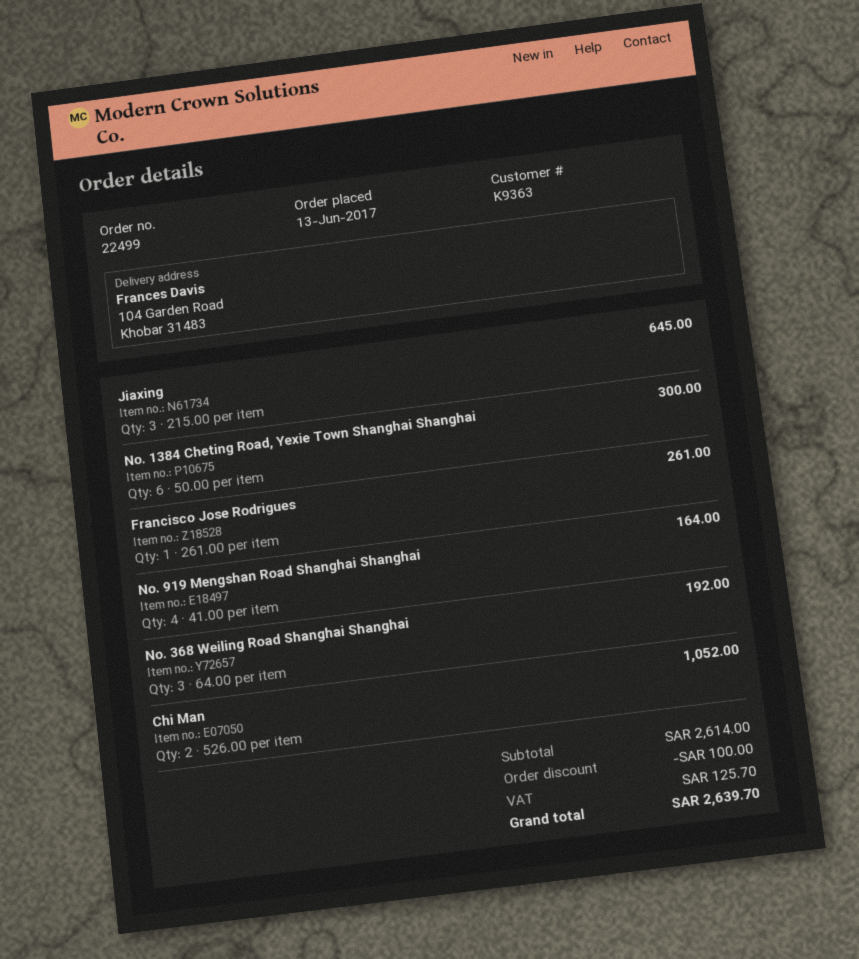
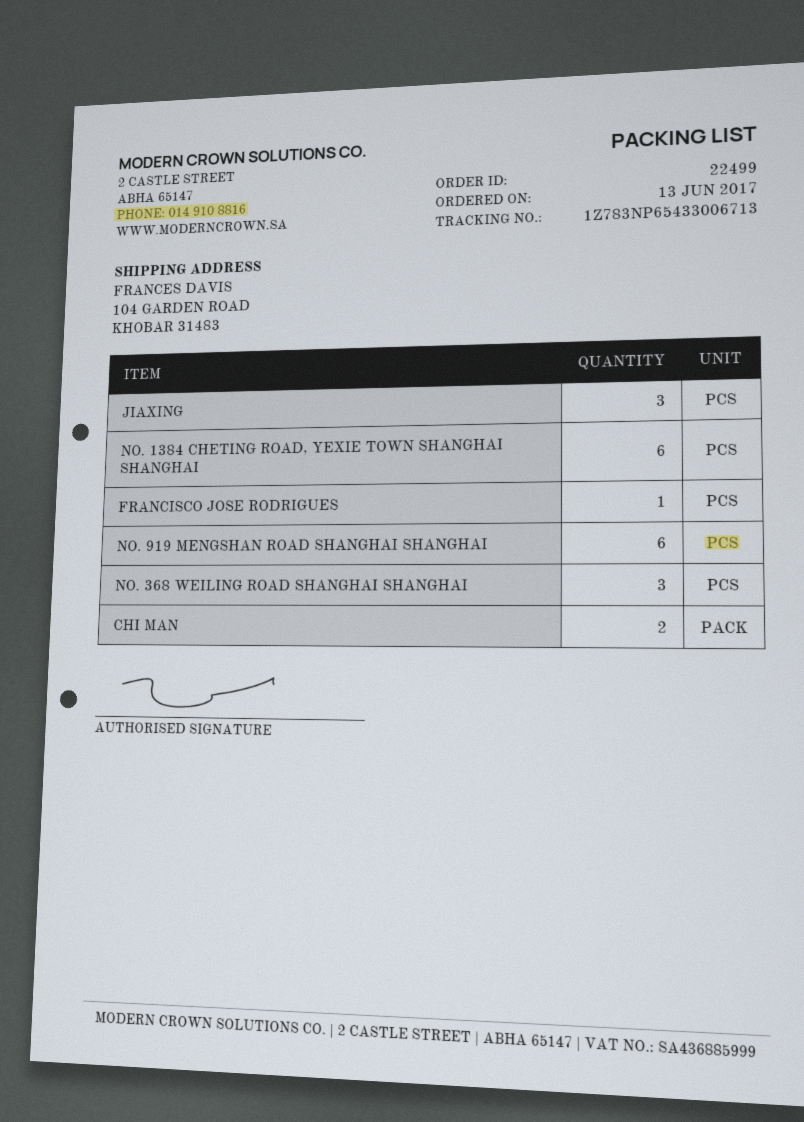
No. 919 Mengshan Road Shanghai Shanghai: 4 -> 6

